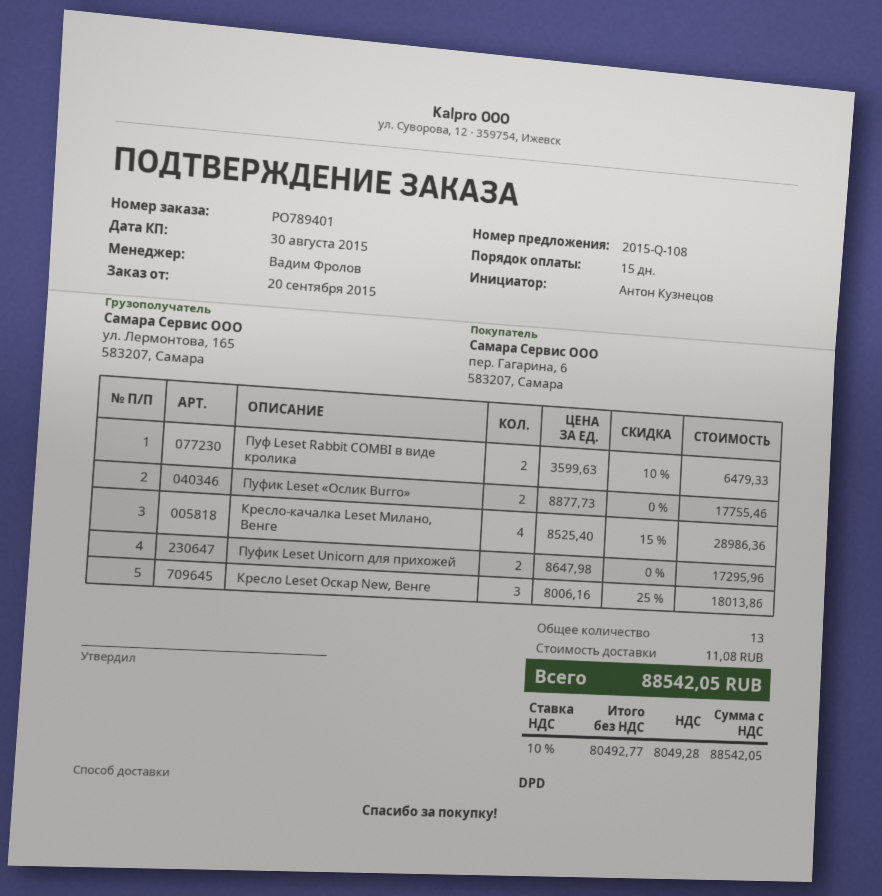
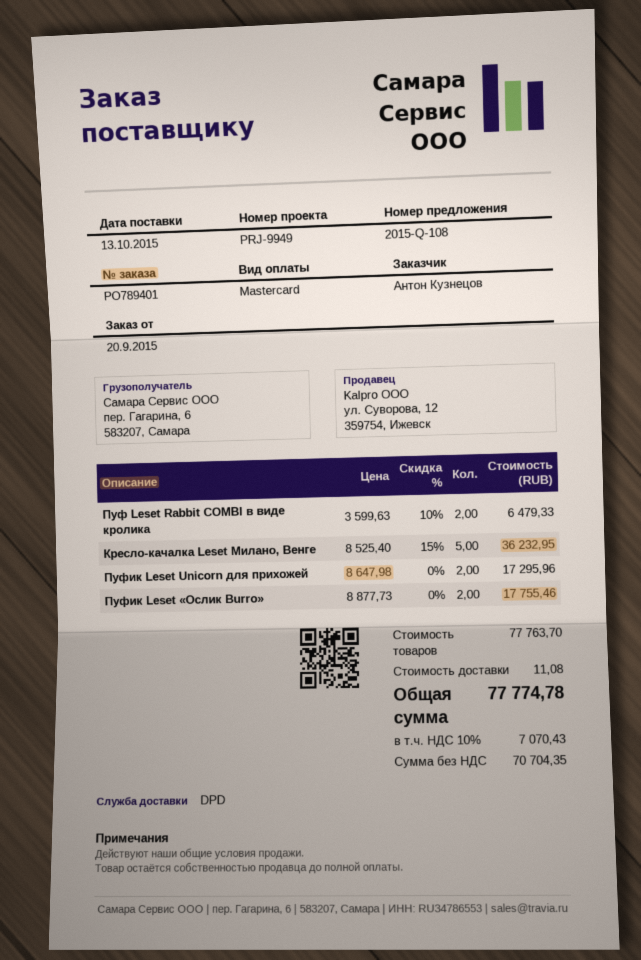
ship to: ул. Лермонтова, 165, 583207, Самара -> пер. Гагарина, 6, 583207, Самара
Кресло-качалка Leset Милано, Венге: 4 x 8525.40 - 15% = 28986.36 -> 5 x 8525.40 - 15% = 36232.95
Кресло Leset Оскар New, Венге: 3 x 8006.16 - 25% = 18013.86 -> none
net: 80492.77 -> 70704.35
tax: 10% = 8049.28 -> 10% = 7070.43
total: 88542.05 -> 77774.78

